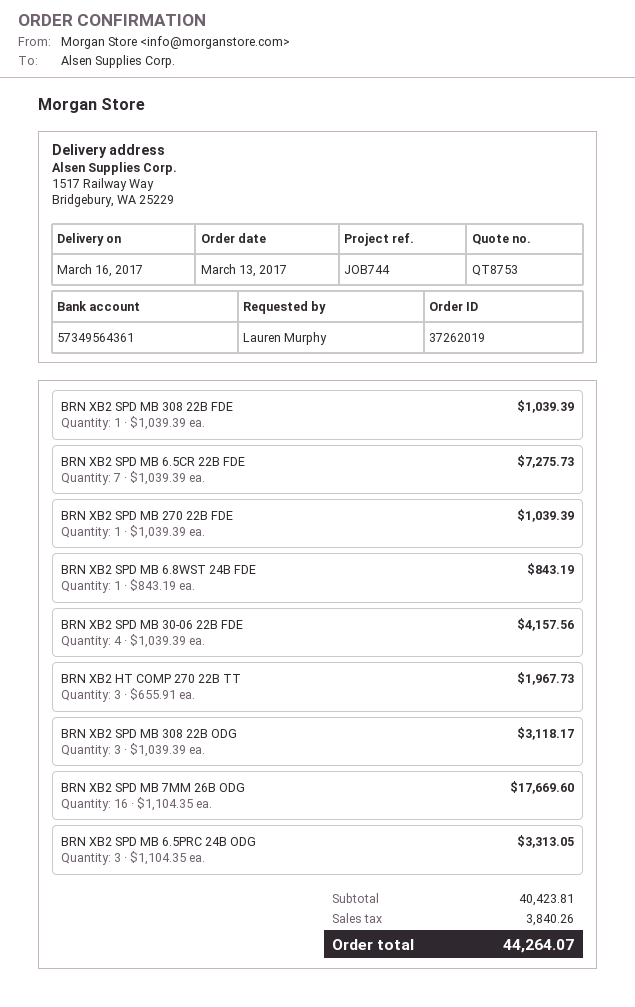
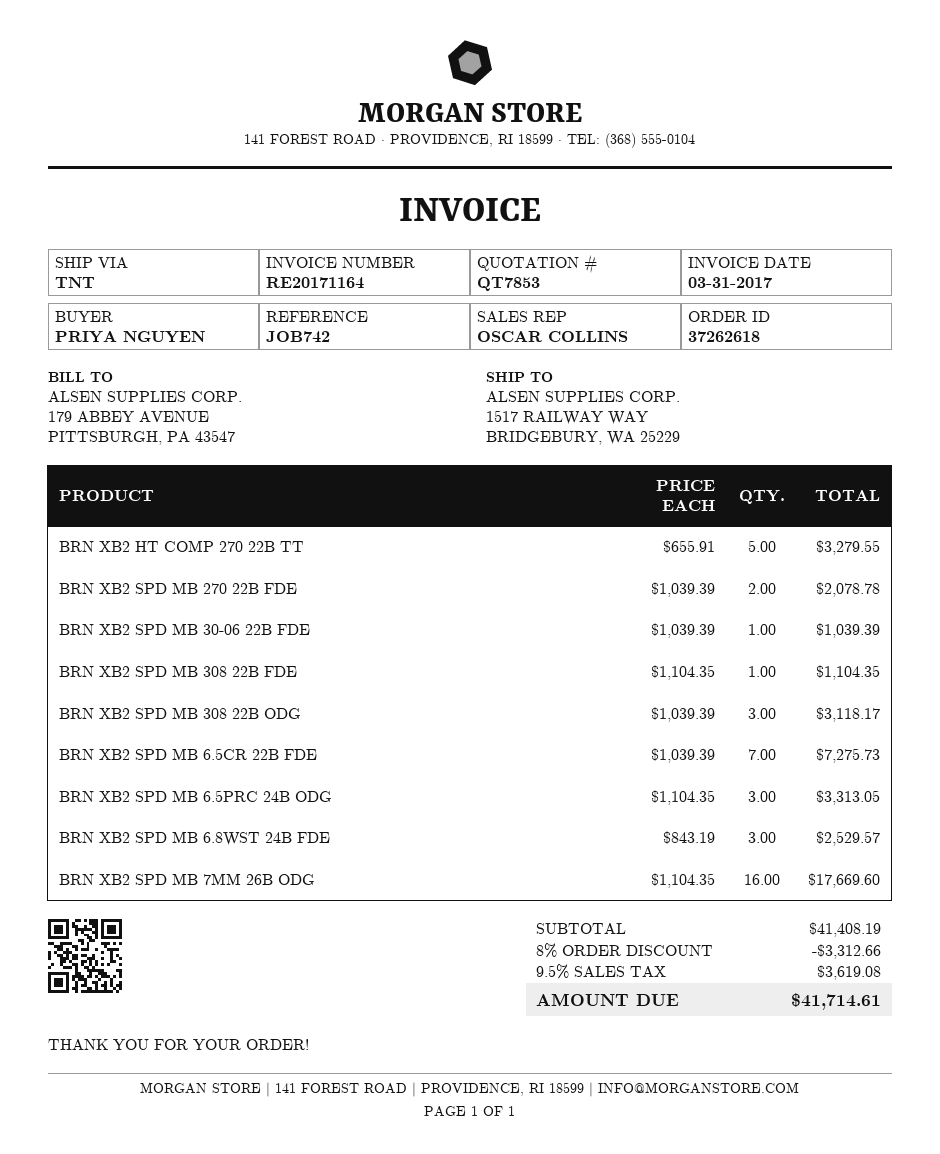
quote number: QT8753 -> QT7853
order number: 37262019 -> 37262618
reference: JOB744 -> JOB742
ordered by: Lauren Murphy -> PRIYA NGUYEN
BRN XB2 SPD MB 308 22B FDE: 1 x 1039.39 = 1039.39 -> 1 x 1104.35 = 1104.35
BRN XB2 SPD MB 270 22B FDE: 1 x 1039.39 = 1039.39 -> 2 x 1039.39 = 2078.78
BRN XB2 SPD MB 6.8WST 24B FDE: 1 x 843.19 = 843.19 -> 3 x 843.19 = 2529.57
BRN XB2 SPD MB 30-06 22B FDE: 4 x 1039.39 = 4157.56 -> 1 x 1039.39 = 1039.39
BRN XB2 HT COMP 270 22B TT: 3 x 655.91 = 1967.73 -> 5 x 655.91 = 3279.55
subtotal: 40423.81 -> 41408.19
discount: none -> 8% = 3312.66
tax: 3840.26 -> 3619.08
total: 44264.07 -> 41714.61

